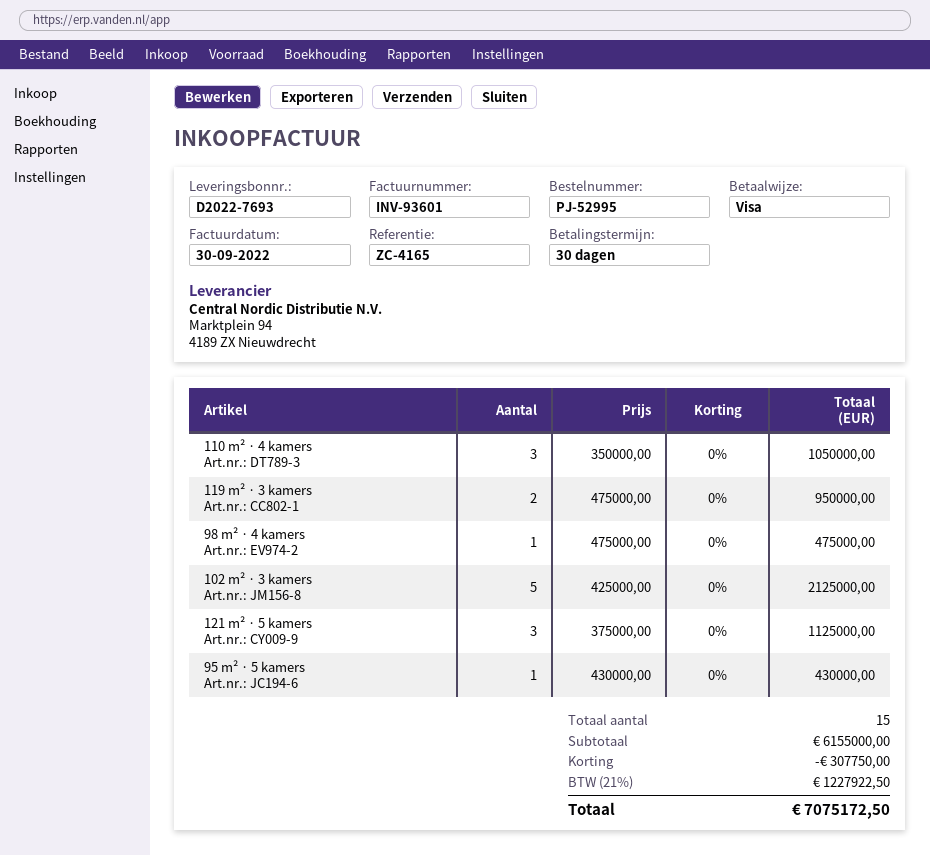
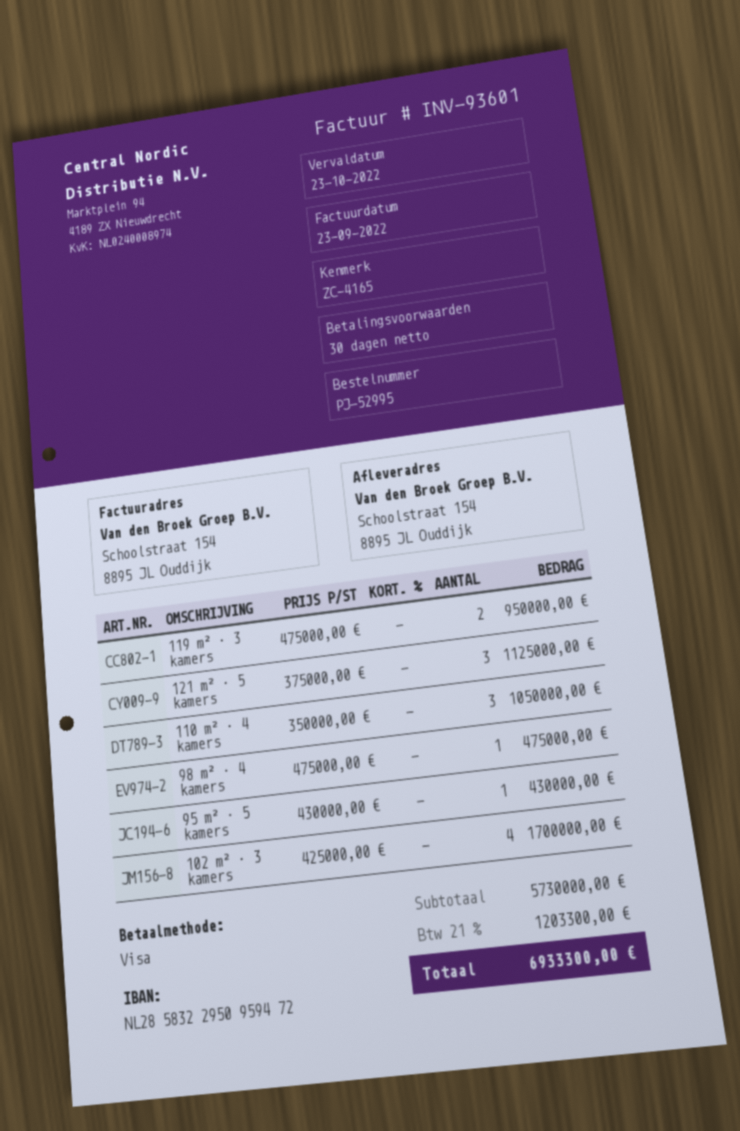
invoice date: 2022-09-30 -> 2022-09-23
102 m² · 3 kamers: 5 x 425000.00 = 2125000.00 -> 4 x 425000.00 = 1700000.00
subtotal: 6155000.00 -> 5730000.00
discount: 307750.00 -> none
tax: 21% = 1227922.50 -> 21% = 1203300.00
total: 7075172.50 -> 6933300.00

